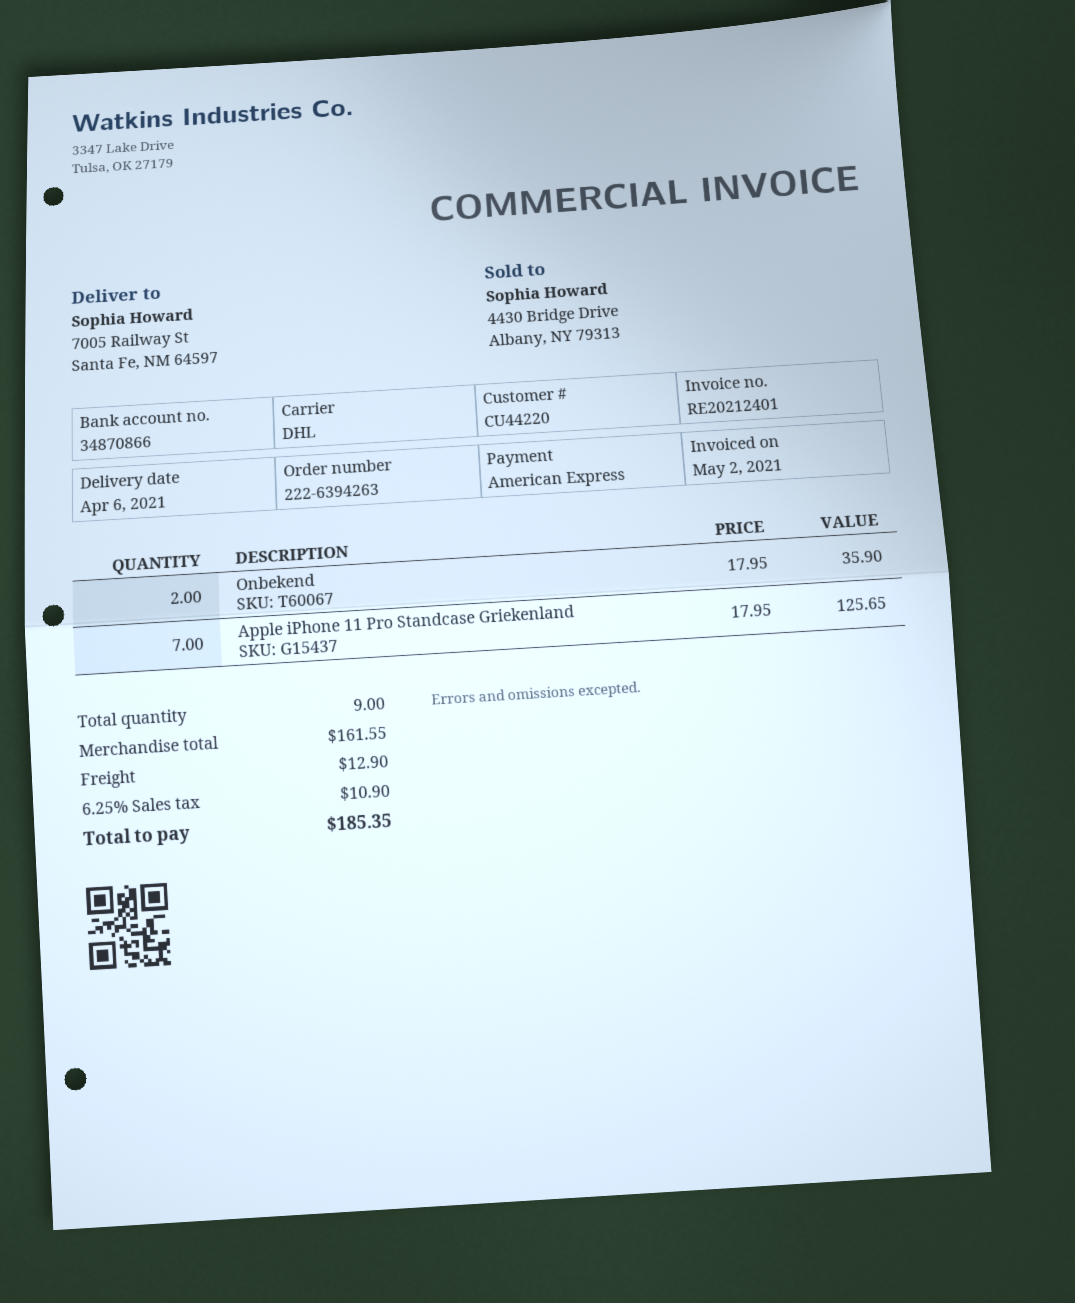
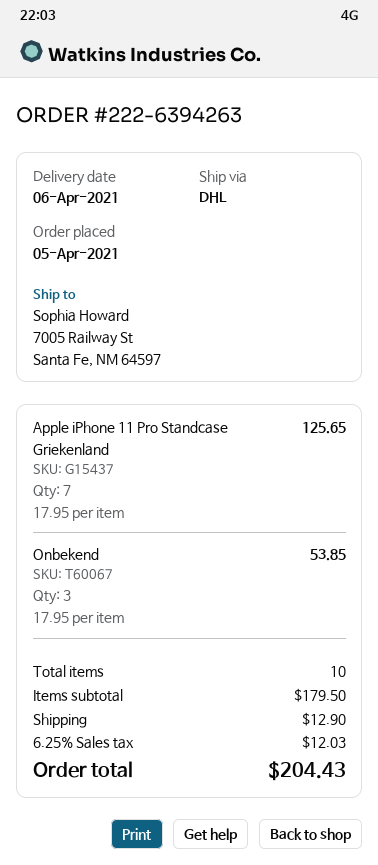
Onbekend: 2 x 17.95 = 35.90 -> 3 x 17.95 = 53.85
total quantity: 9 -> 10
subtotal: 161.55 -> 179.50
tax: 6.25% = 10.90 -> 6.25% = 12.03
total: 185.35 -> 204.43

